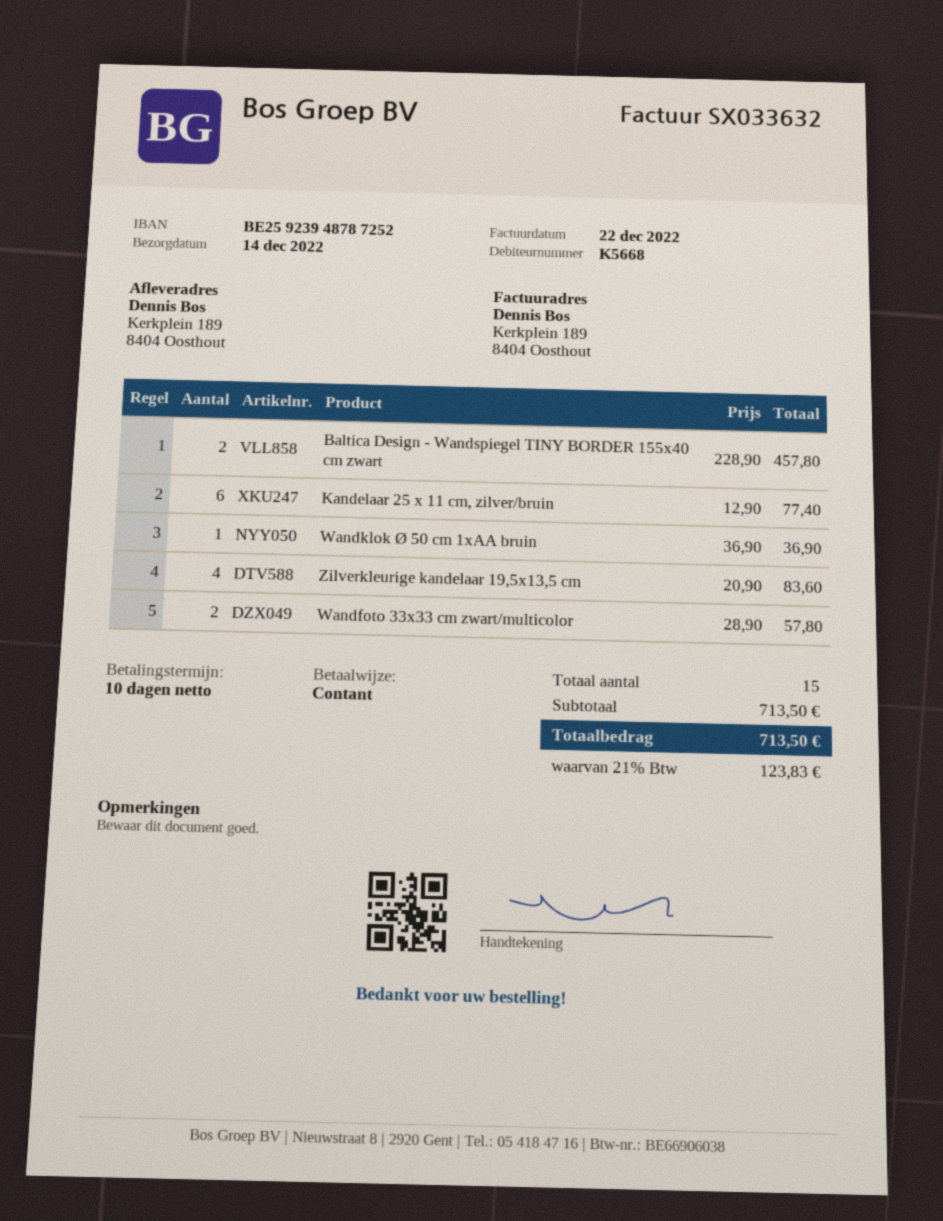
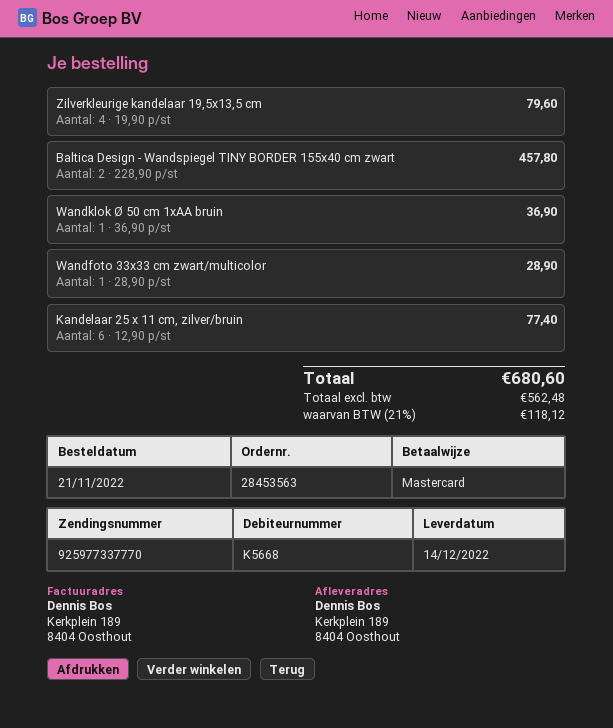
payment method: cash -> Mastercard
Zilverkleurige kandelaar 19,5x13,5 cm: 4 x 20.90 = 83.60 -> 4 x 19.90 = 79.60
Wandfoto 33x33 cm zwart/multicolor: 2 x 28.90 = 57.80 -> 1 x 28.90 = 28.90
tax: 21% = 123.83 -> 21% = 118.12
total: 713.50 -> 680.60

